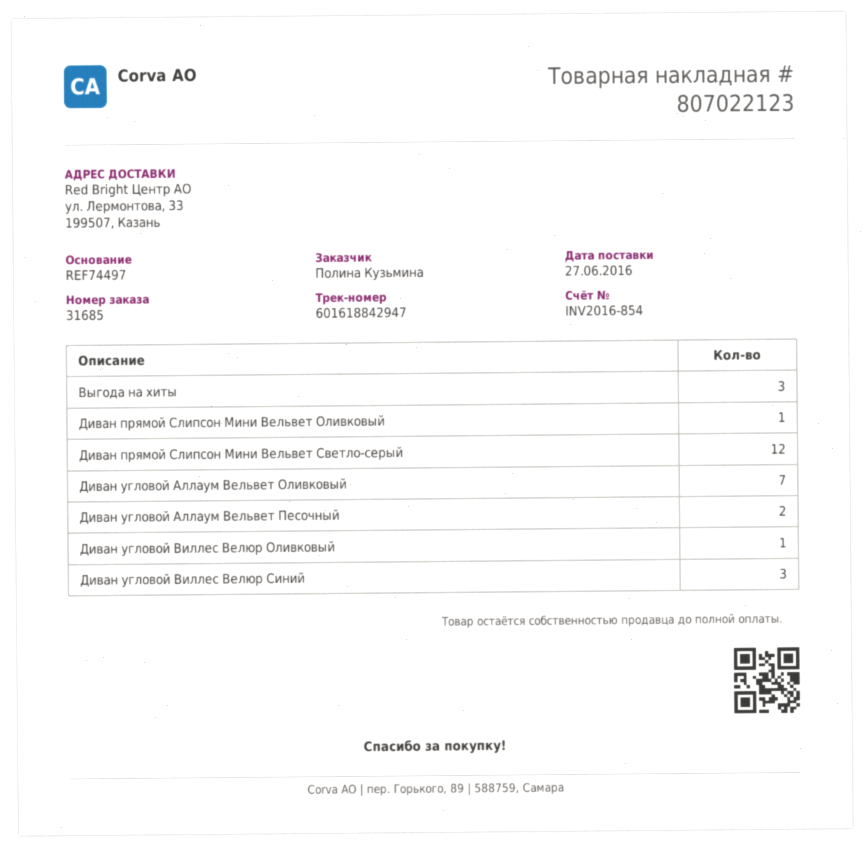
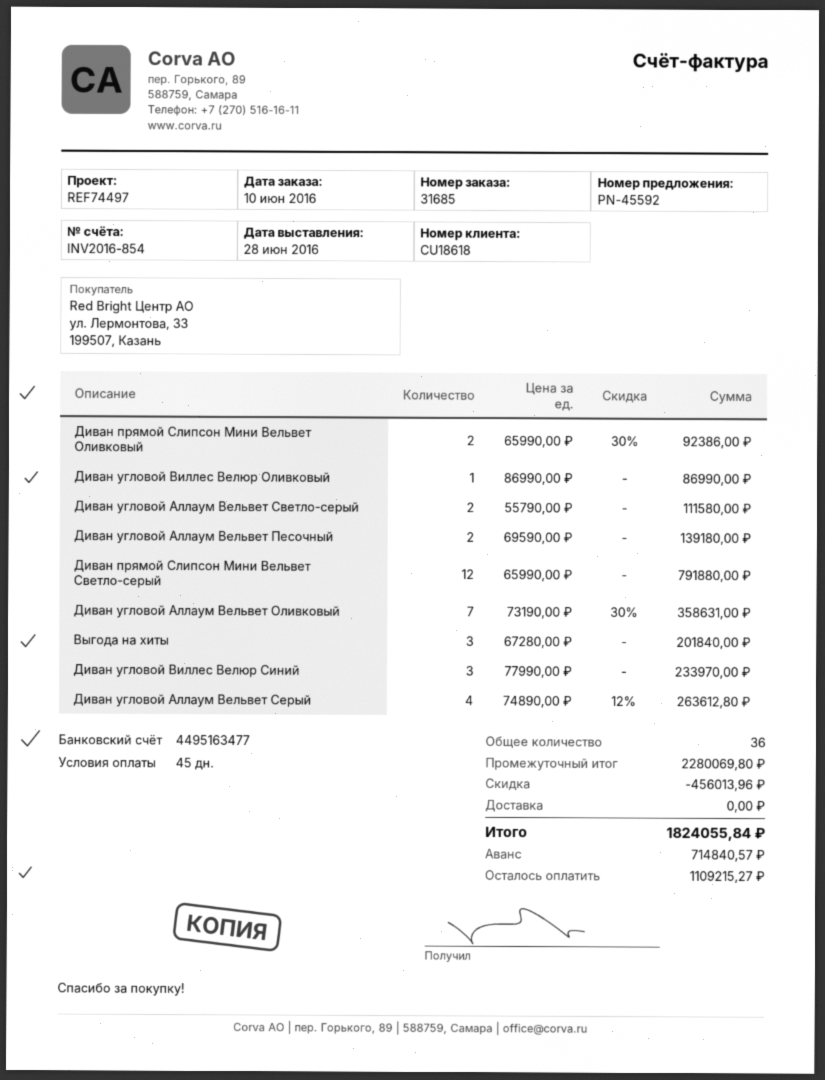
Диван прямой Слипсон Мини Вельвет Оливковый: 1 -> 2
Диван угловой Аллаум Вельвет Светло-серый: none -> 2
Диван угловой Аллаум Вельвет Серый: none -> 4

